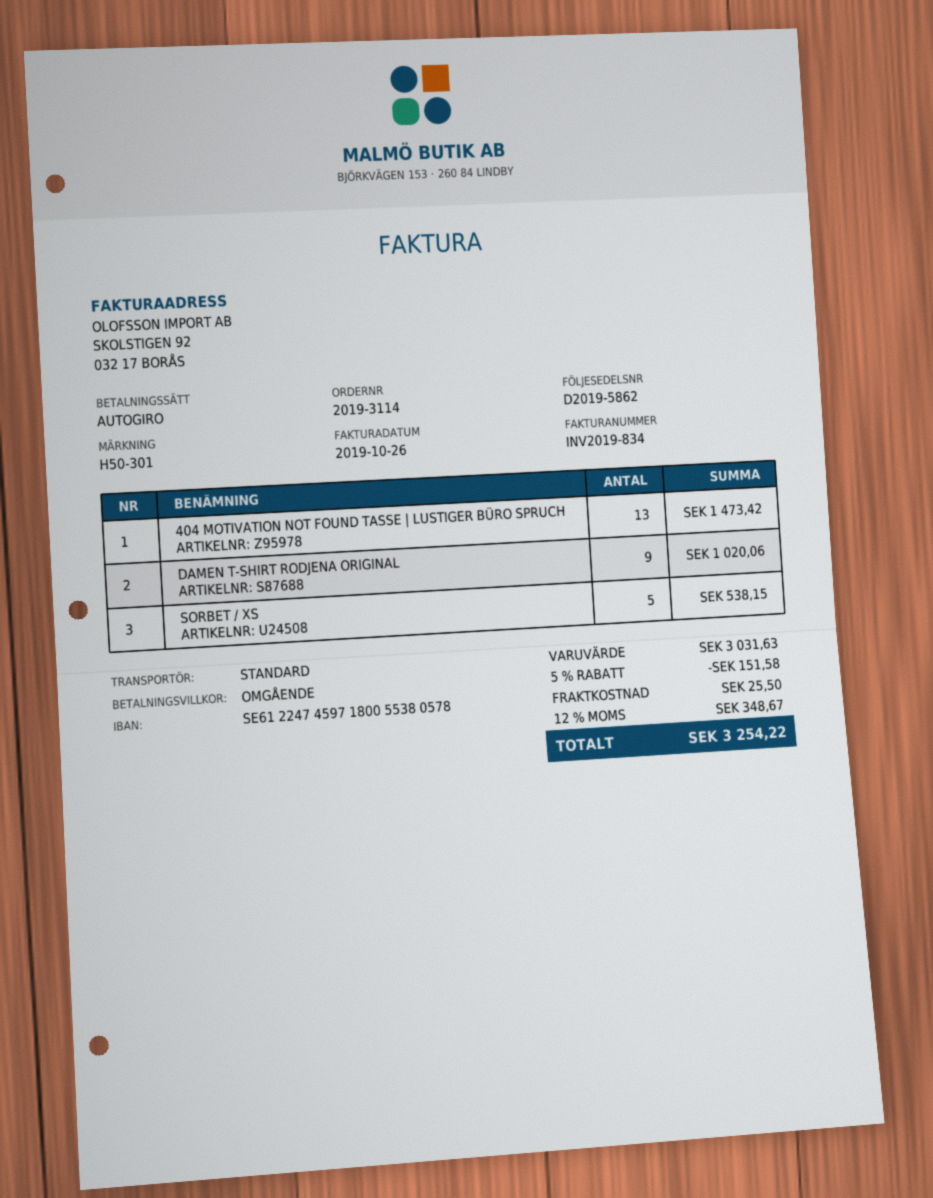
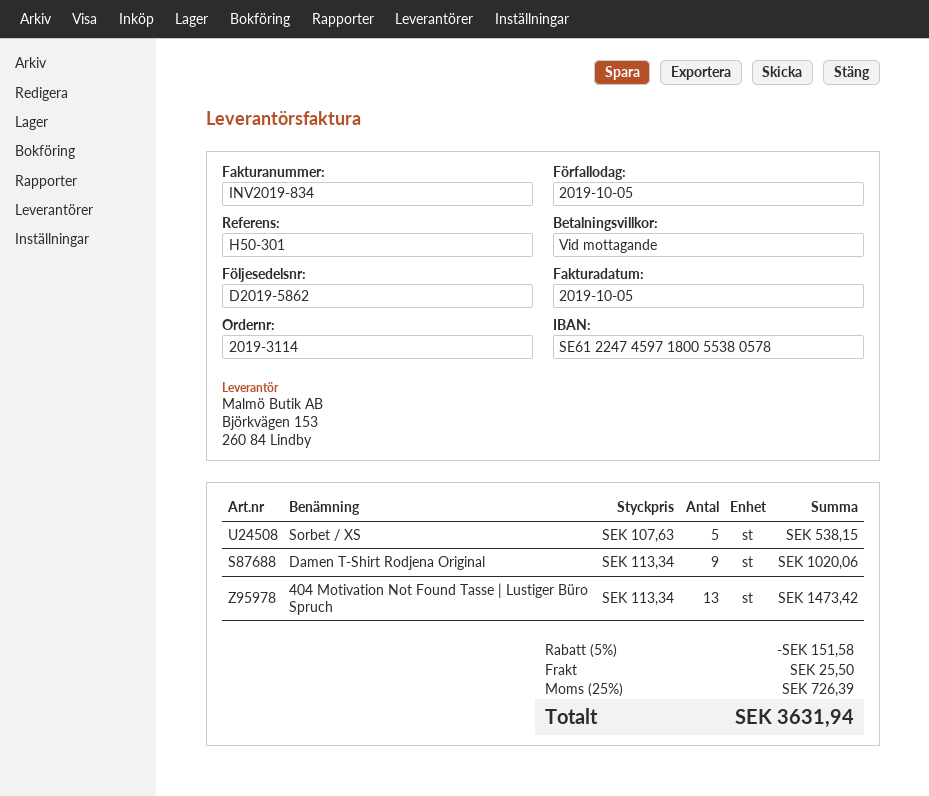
invoice date: 2019-10-26 -> 2019-10-05
tax: 12% = 348.67 -> 25% = 726.39
total: 3254.22 -> 3631.94

